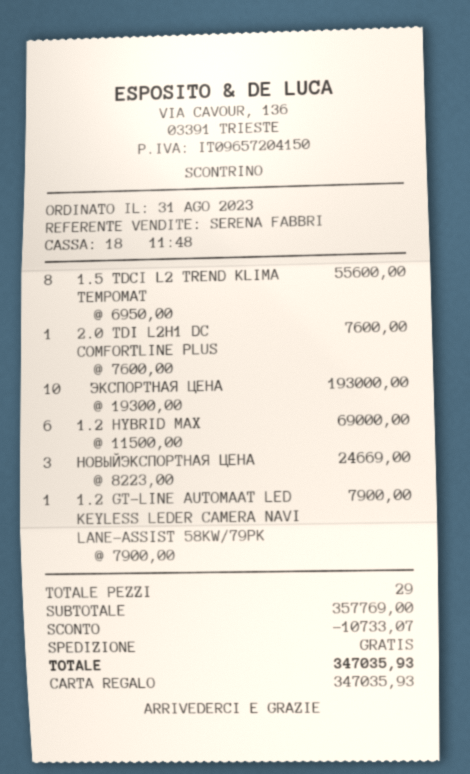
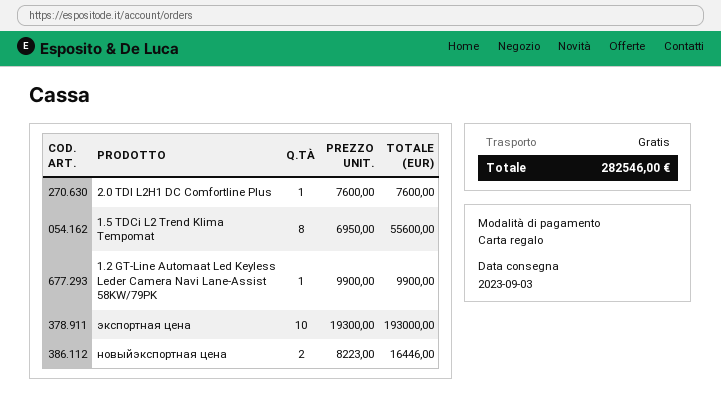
1.2 HYBRID MAX: 6 x 11500.00 = 69000.00 -> none
НОВЫЙЭКСПОРТНАЯ ЦЕНА: 3 x 8223.00 = 24669.00 -> 2 x 8223.00 = 16446.00
1.2 GT-LINE AUTOMAAT LED KEYLESS LEDER CAMERA NAVI LANE-ASSIST 58KW/79PK: 1 x 7900.00 = 7900.00 -> 1 x 9900.00 = 9900.00
discount: 10733.07 -> none
total: 347035.93 -> 282546.00

